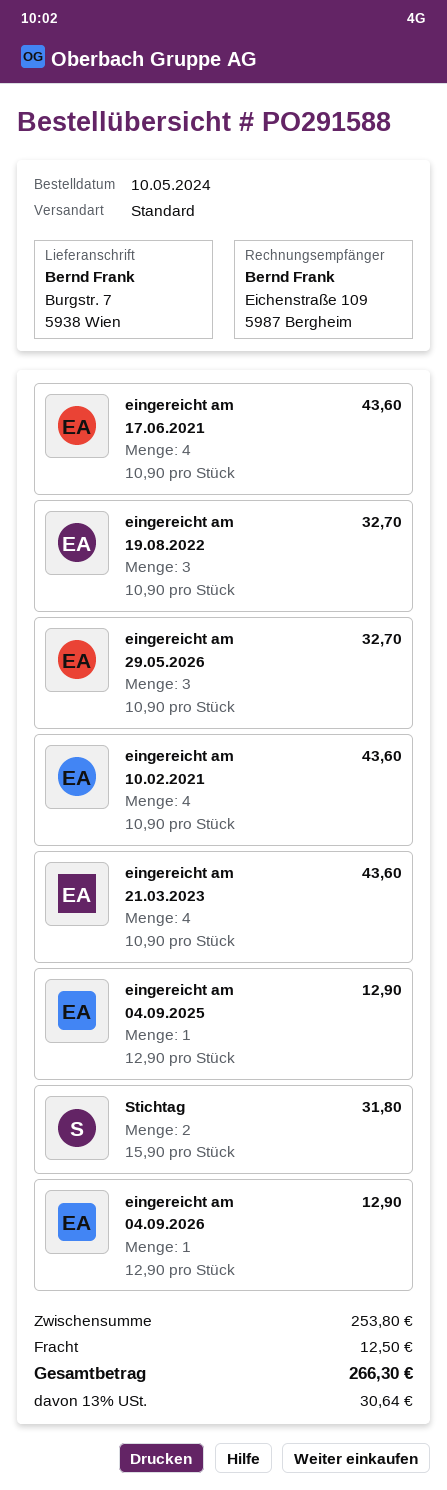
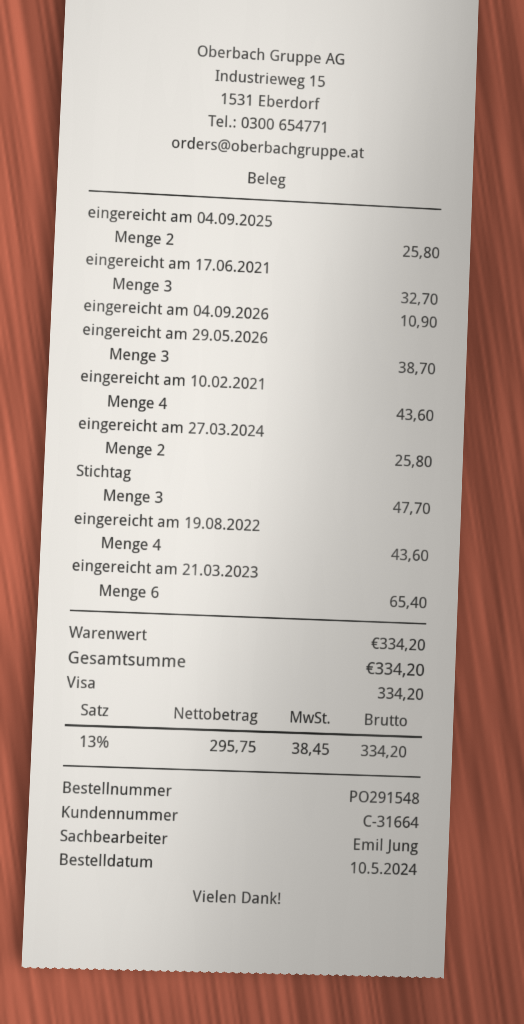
order number: PO291588 -> PO291548
eingereicht am 17.06.2021: 4 for 43.60 -> 3 for 32.70
eingereicht am 19.08.2022: 3 for 32.70 -> 4 for 43.60
eingereicht am 29.05.2026: 3 for 32.70 -> 3 for 38.70
eingereicht am 21.03.2023: 4 for 43.60 -> 6 for 65.40
eingereicht am 04.09.2025: 1 for 12.90 -> 2 for 25.80
Stichtag: 2 for 31.80 -> 3 for 47.70
eingereicht am 04.09.2026: 1 for 12.90 -> 1 for 10.90
eingereicht am 27.03.2024: none -> 2 for 25.80
subtotal: 253.80 -> 334.20
shipping: 12.50 -> none
tax: 13% = 30.64 -> 13% = 38.45
total: 266.30 -> 334.20

